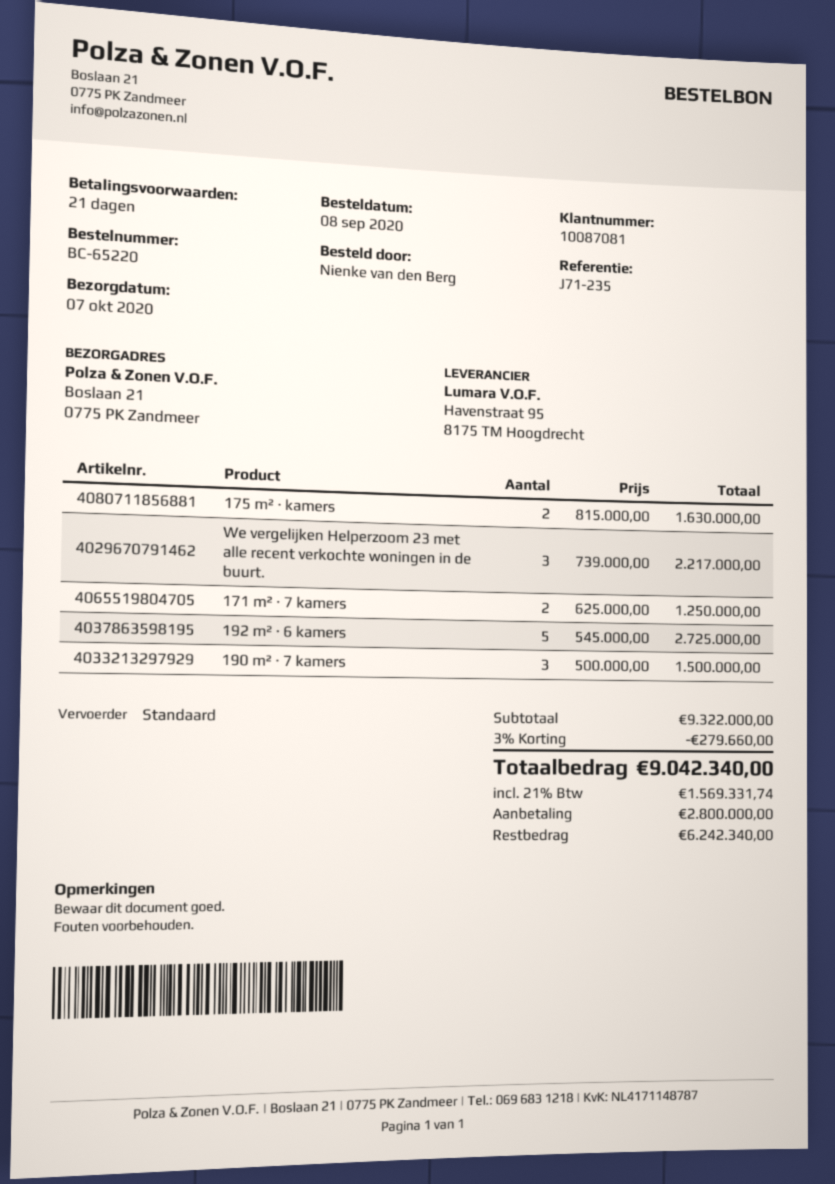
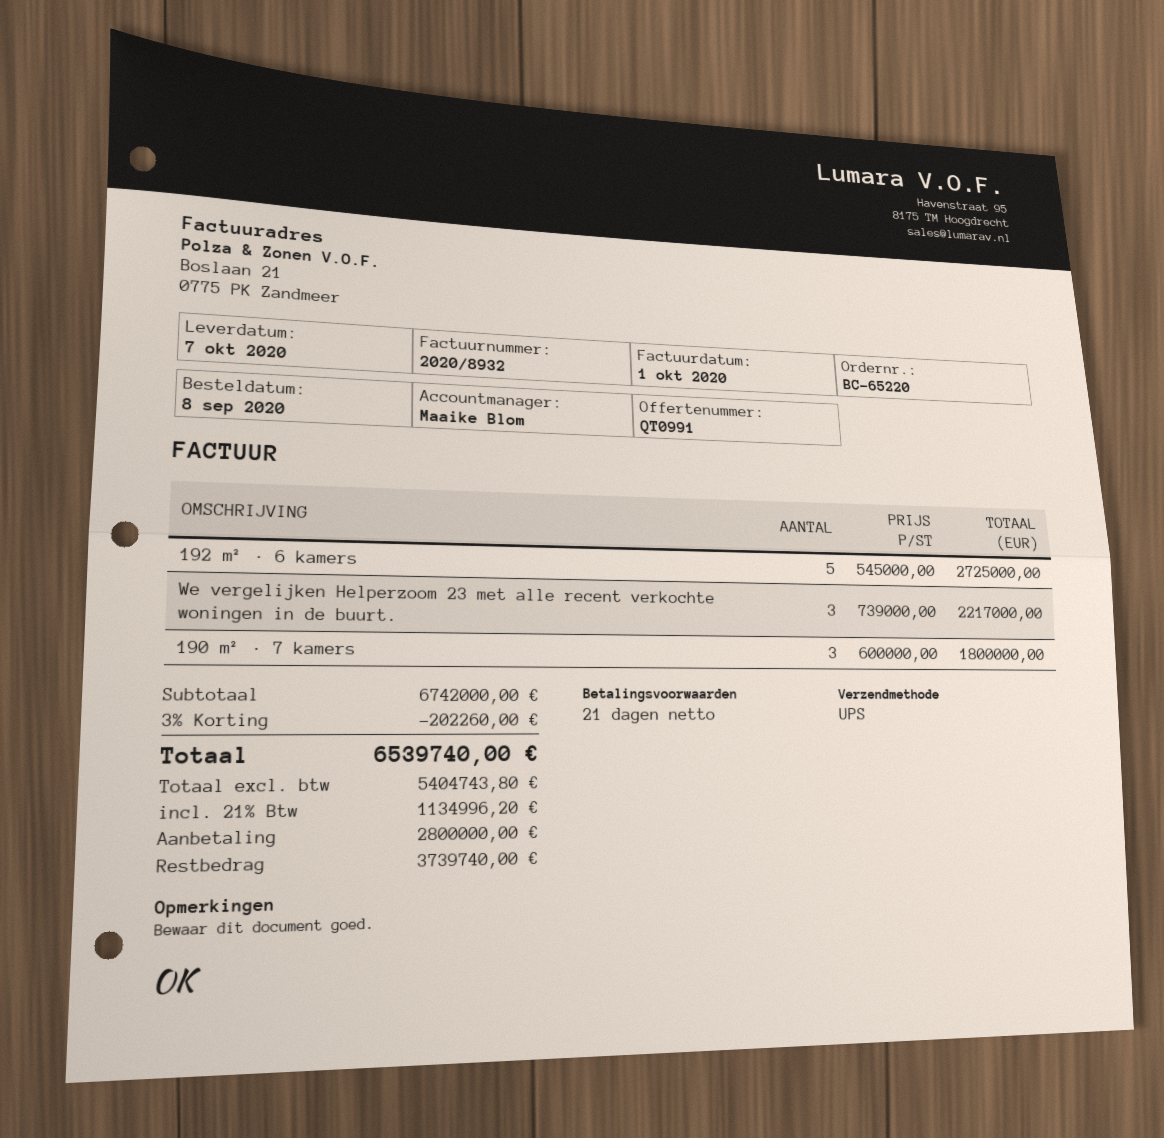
shipping method: standard -> UPS
175 m² · kamers: 2 x 815000.00 = 1630000.00 -> none
171 m² · 7 kamers: 2 x 625000.00 = 1250000.00 -> none
190 m² · 7 kamers: 3 x 500000.00 = 1500000.00 -> 3 x 600000.00 = 1800000.00
subtotal: 9322000.00 -> 6742000.00
discount: 3% = 279660.00 -> 3% = 202260.00
tax: 21% = 1569331.74 -> 21% = 1134996.20
total: 9042340.00 -> 6539740.00
balance: 6242340.00 -> 3739740.00

